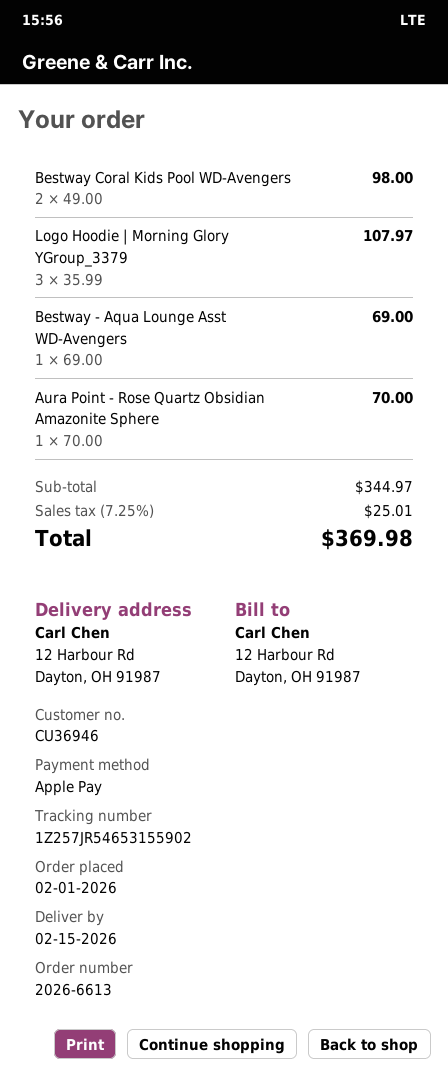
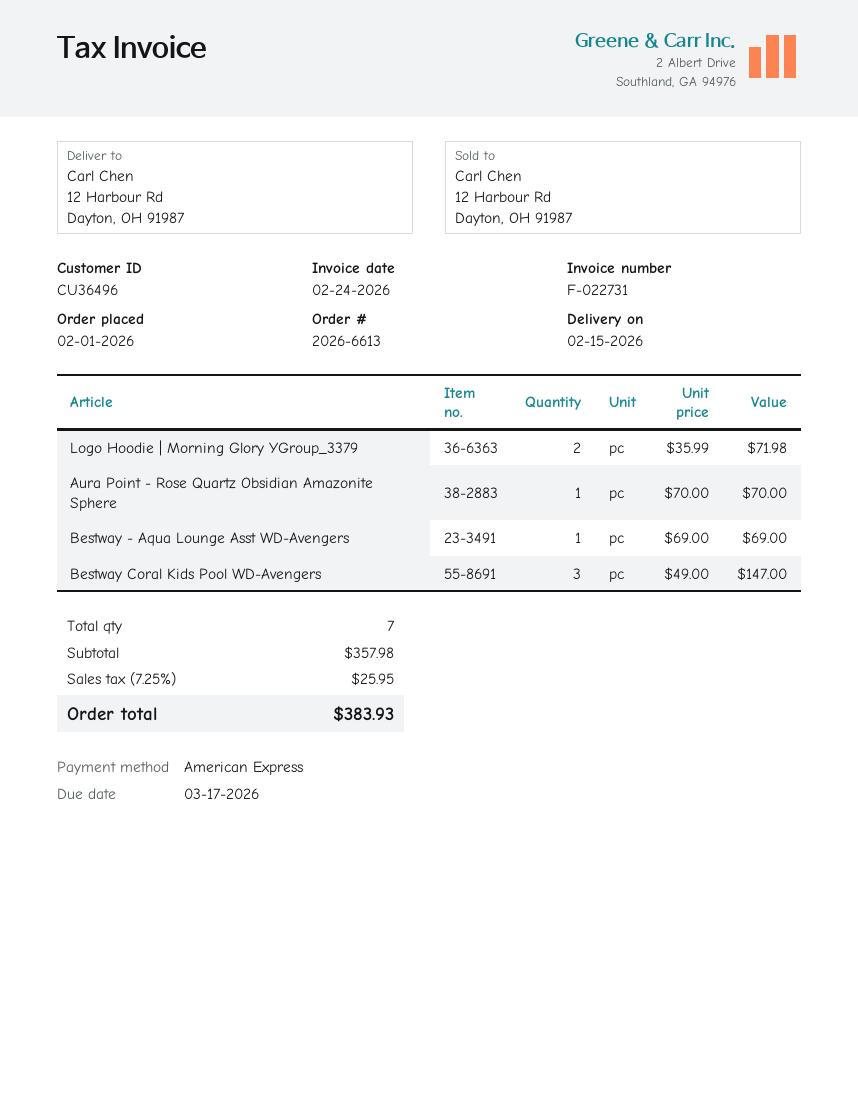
customer number: CU36946 -> CU36496
payment method: Apple Pay -> American Express
Bestway Coral Kids Pool WD-Avengers: 2 x 49.00 = 98.00 -> 3 x 49.00 = 147.00
Logo Hoodie | Morning Glory YGroup_3379: 3 x 35.99 = 107.97 -> 2 x 35.99 = 71.98
subtotal: 344.97 -> 357.98
tax: 7.25% = 25.01 -> 7.25% = 25.95
total: 369.98 -> 383.93

